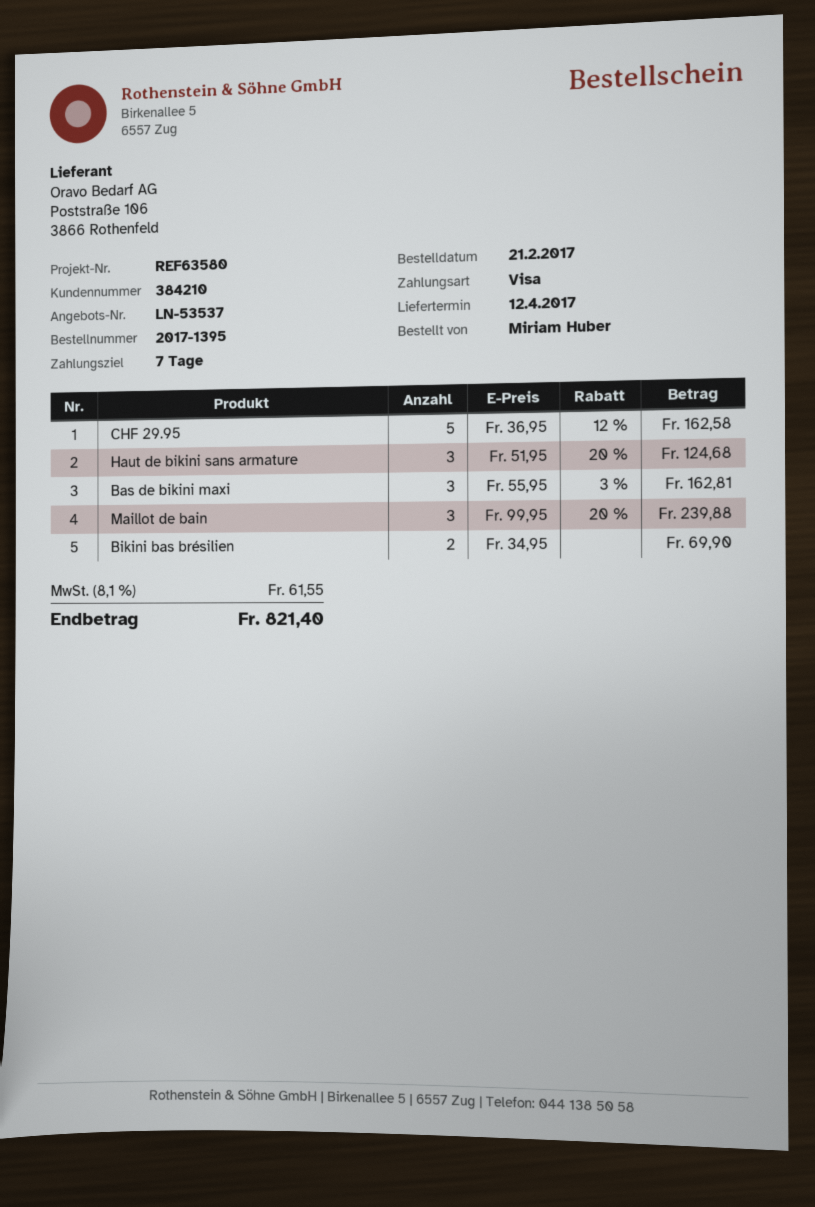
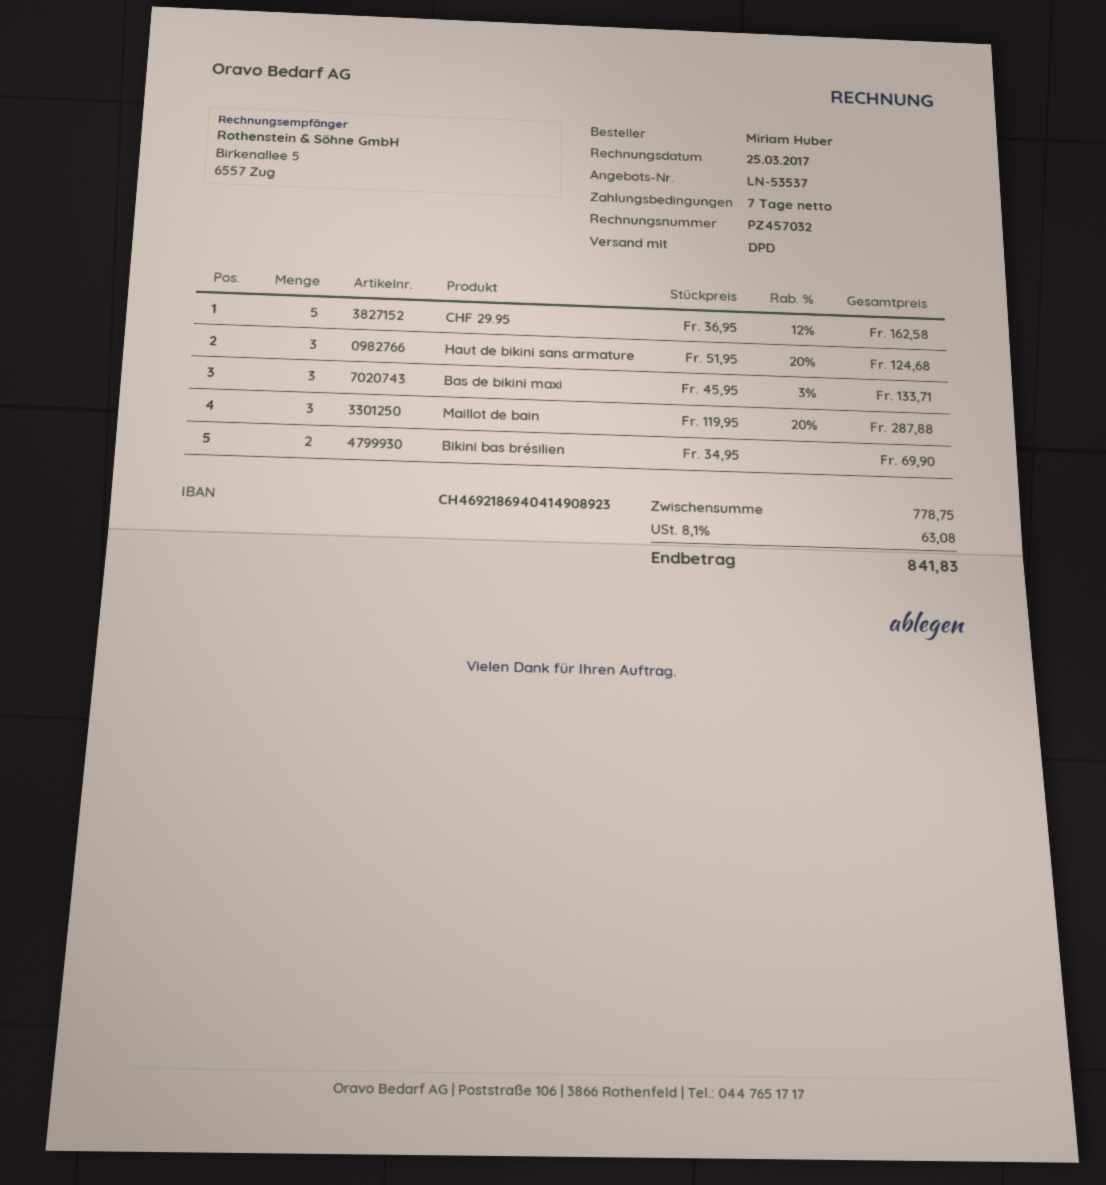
Bas de bikini maxi: 3 x 55.95 - 3% = 162.81 -> 3 x 45.95 - 3% = 133.71
Maillot de bain: 3 x 99.95 - 20% = 239.88 -> 3 x 119.95 - 20% = 287.88
tax: 8.1% = 61.55 -> 8.1% = 63.08
total: 821.40 -> 841.83

